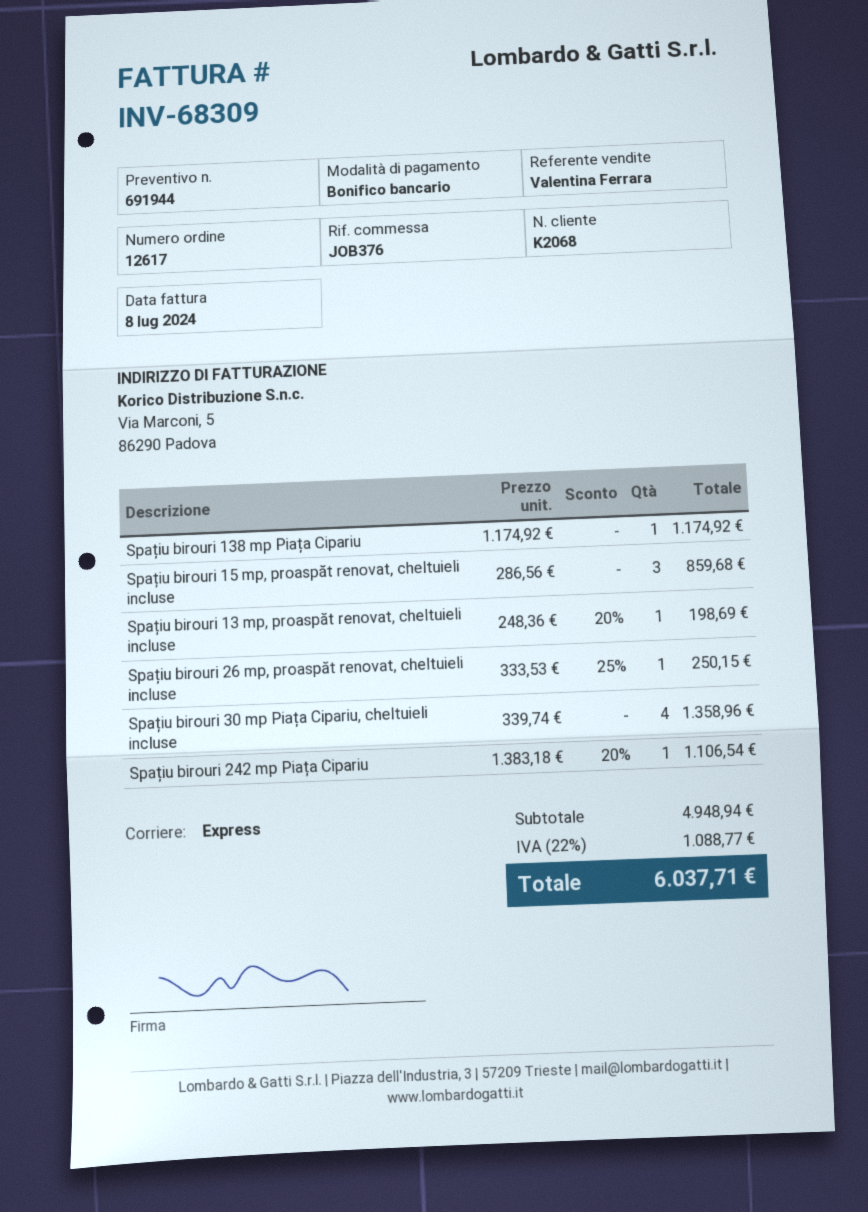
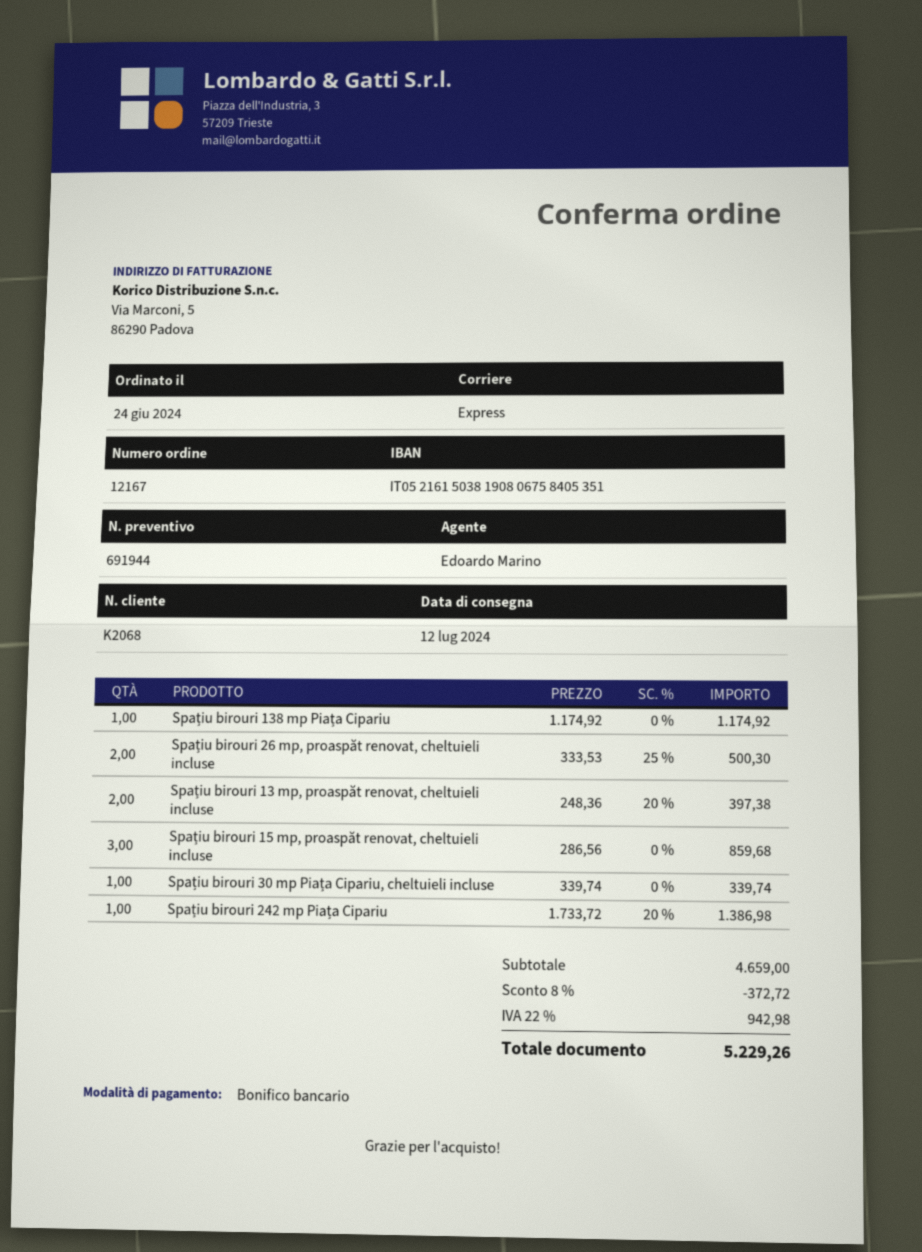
order number: 12617 -> 12167
sales rep: Valentina Ferrara -> Edoardo Marino
Spațiu birouri 13 mp, proaspăt renovat, cheltuieli incluse: 1 x 248.36 - 20% = 198.69 -> 2 x 248.36 - 20% = 397.38
Spațiu birouri 26 mp, proaspăt renovat, cheltuieli incluse: 1 x 333.53 - 25% = 250.15 -> 2 x 333.53 - 25% = 500.30
Spațiu birouri 30 mp Piața Cipariu, cheltuieli incluse: 4 x 339.74 = 1358.96 -> 1 x 339.74 = 339.74
Spațiu birouri 242 mp Piața Cipariu: 1 x 1383.18 - 20% = 1106.54 -> 1 x 1733.72 - 20% = 1386.98
subtotal: 4948.94 -> 4659.00
discount: none -> 8% = 372.72
tax: 22% = 1088.77 -> 22% = 942.98
total: 6037.71 -> 5229.26

